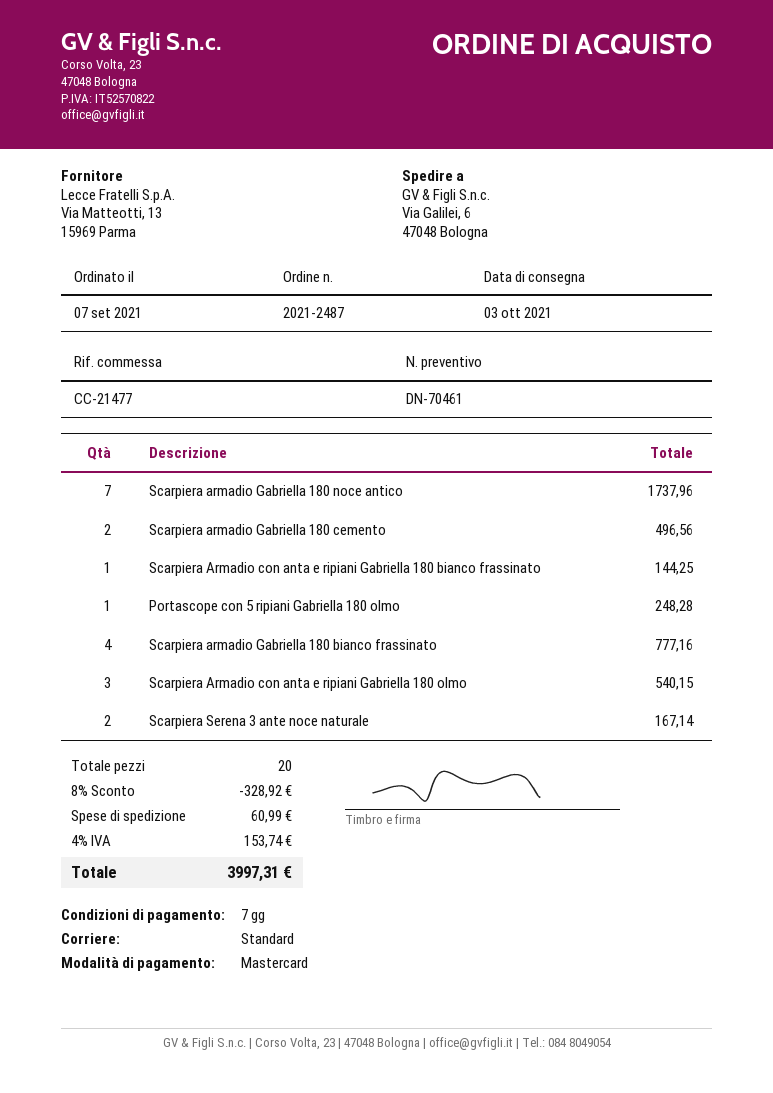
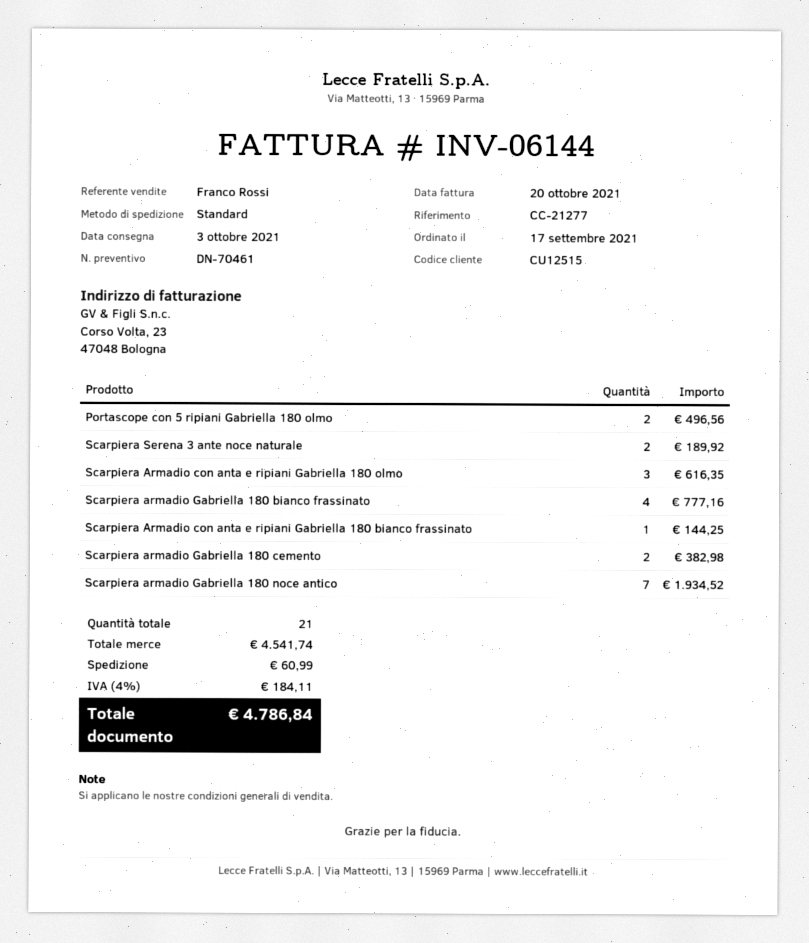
order date: 2021-09-07 -> 2021-09-17
reference: CC-21477 -> CC-21277
Scarpiera armadio Gabriella 180 noce antico: 7 for 1737.96 -> 7 for 1934.52
Scarpiera armadio Gabriella 180 cemento: 2 for 496.56 -> 2 for 382.98
Portascope con 5 ripiani Gabriella 180 olmo: 1 for 248.28 -> 2 for 496.56
Scarpiera Armadio con anta e ripiani Gabriella 180 olmo: 3 for 540.15 -> 3 for 616.35
Scarpiera Serena 3 ante noce naturale: 2 for 167.14 -> 2 for 189.92
total quantity: 20 -> 21
discount: 8% = 328.92 -> none
tax: 4% = 153.74 -> 4% = 184.11
total: 3997.31 -> 4786.84

